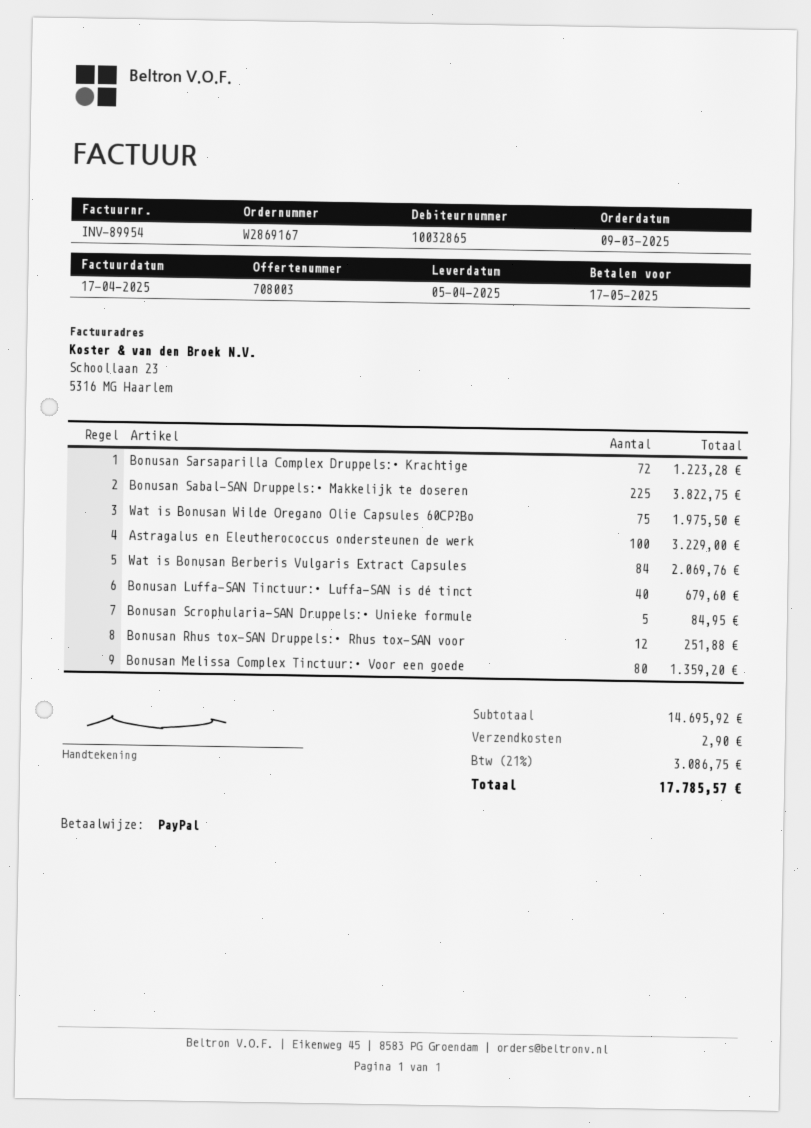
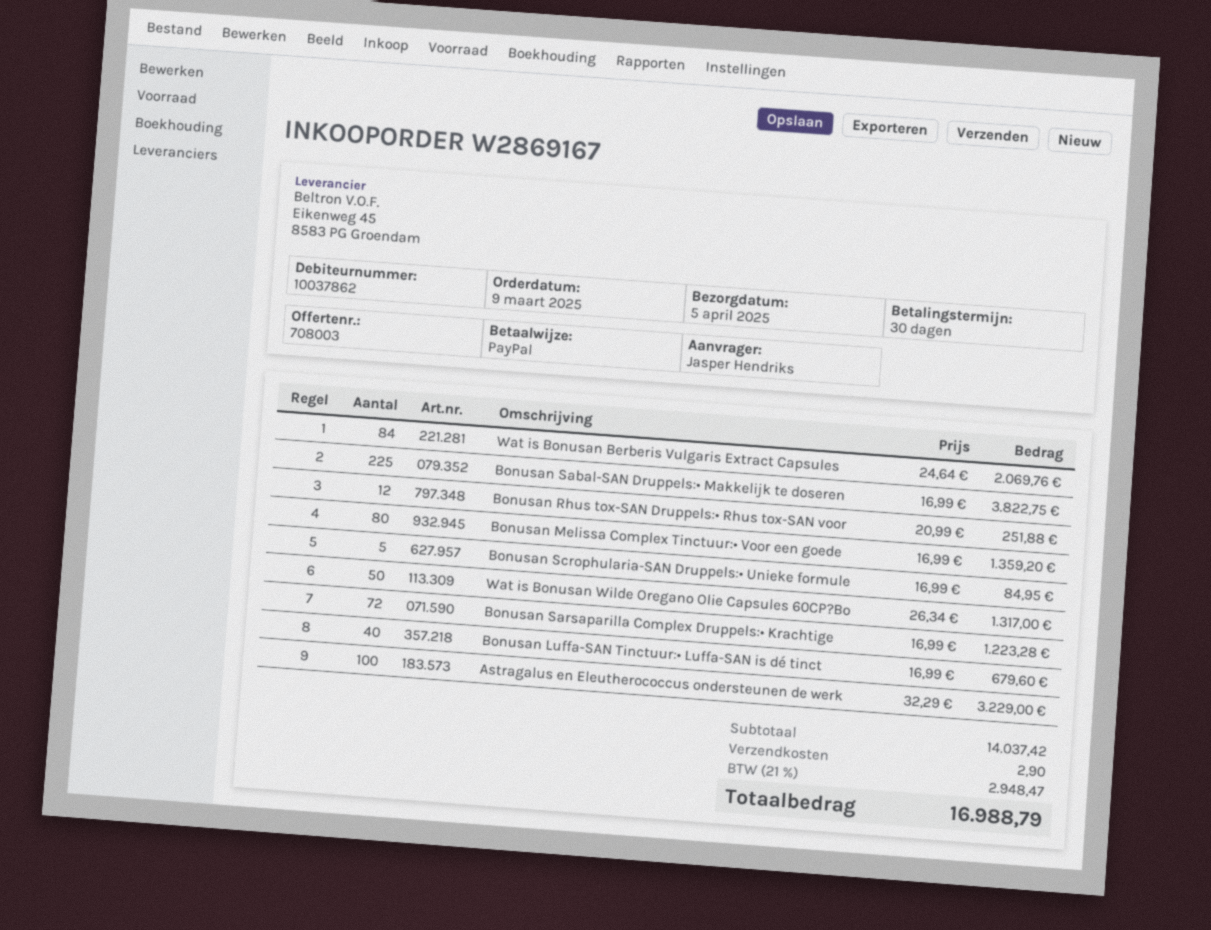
customer number: 10032865 -> 10037862
Wat is Bonusan Wilde Oregano Olie Capsules 60CP?Bo: 75 for 1975.50 -> 50 for 1317.00
subtotal: 14695.92 -> 14037.42
tax: 21% = 3086.75 -> 21% = 2948.47
total: 17785.57 -> 16988.79

